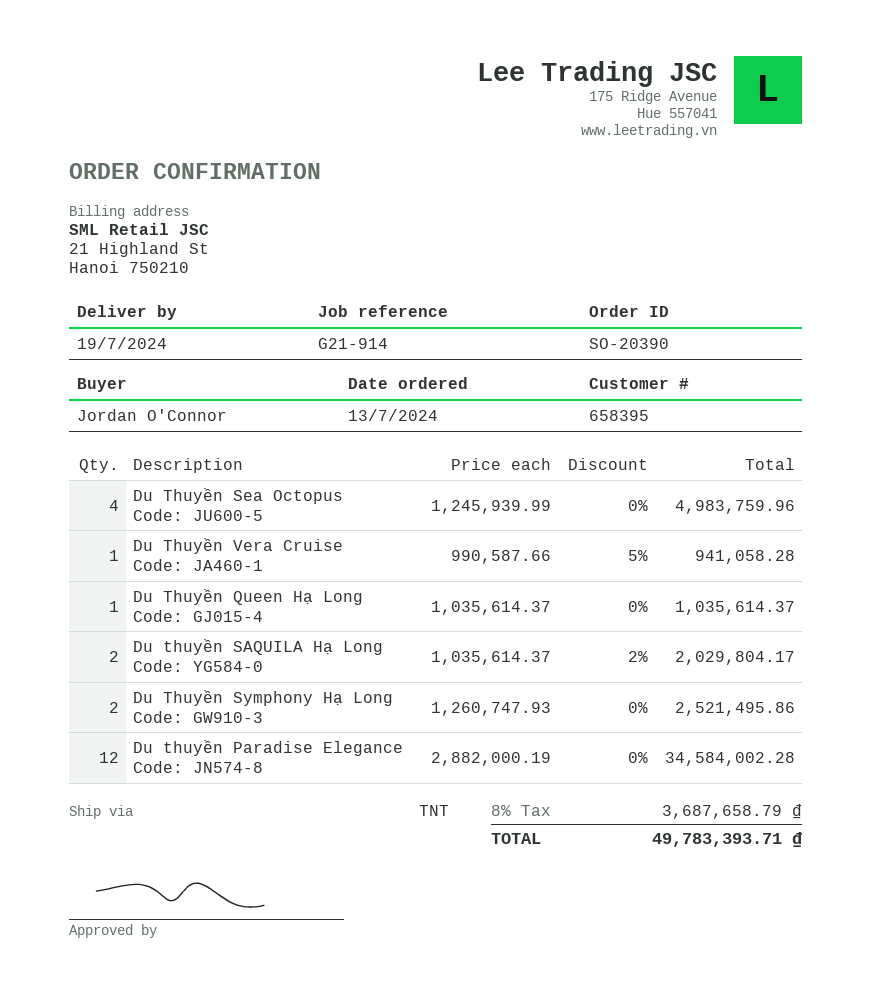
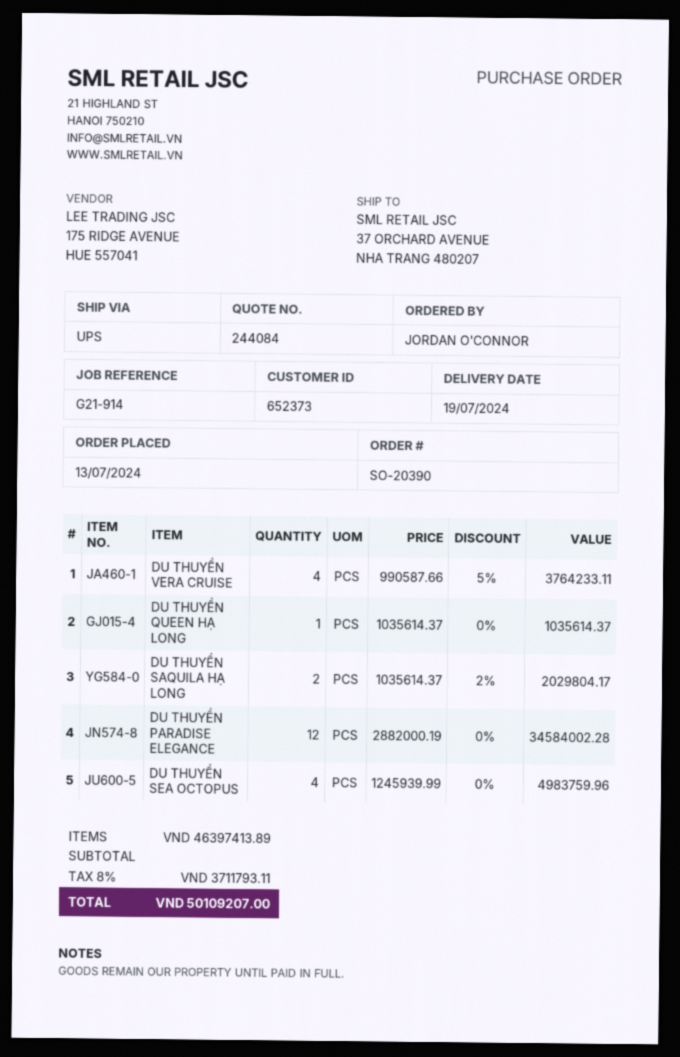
customer number: 658395 -> 652373
shipping method: TNT -> UPS
Du Thuyền Vera Cruise: 1 x 990587.66 - 5% = 941058.28 -> 4 x 990587.66 - 5% = 3764233.11
Du Thuyền Symphony Hạ Long: 2 x 1260747.93 = 2521495.86 -> none
tax: 8% = 3687658.79 -> 8% = 3711793.11
total: 49783393.71 -> 50109207.00

